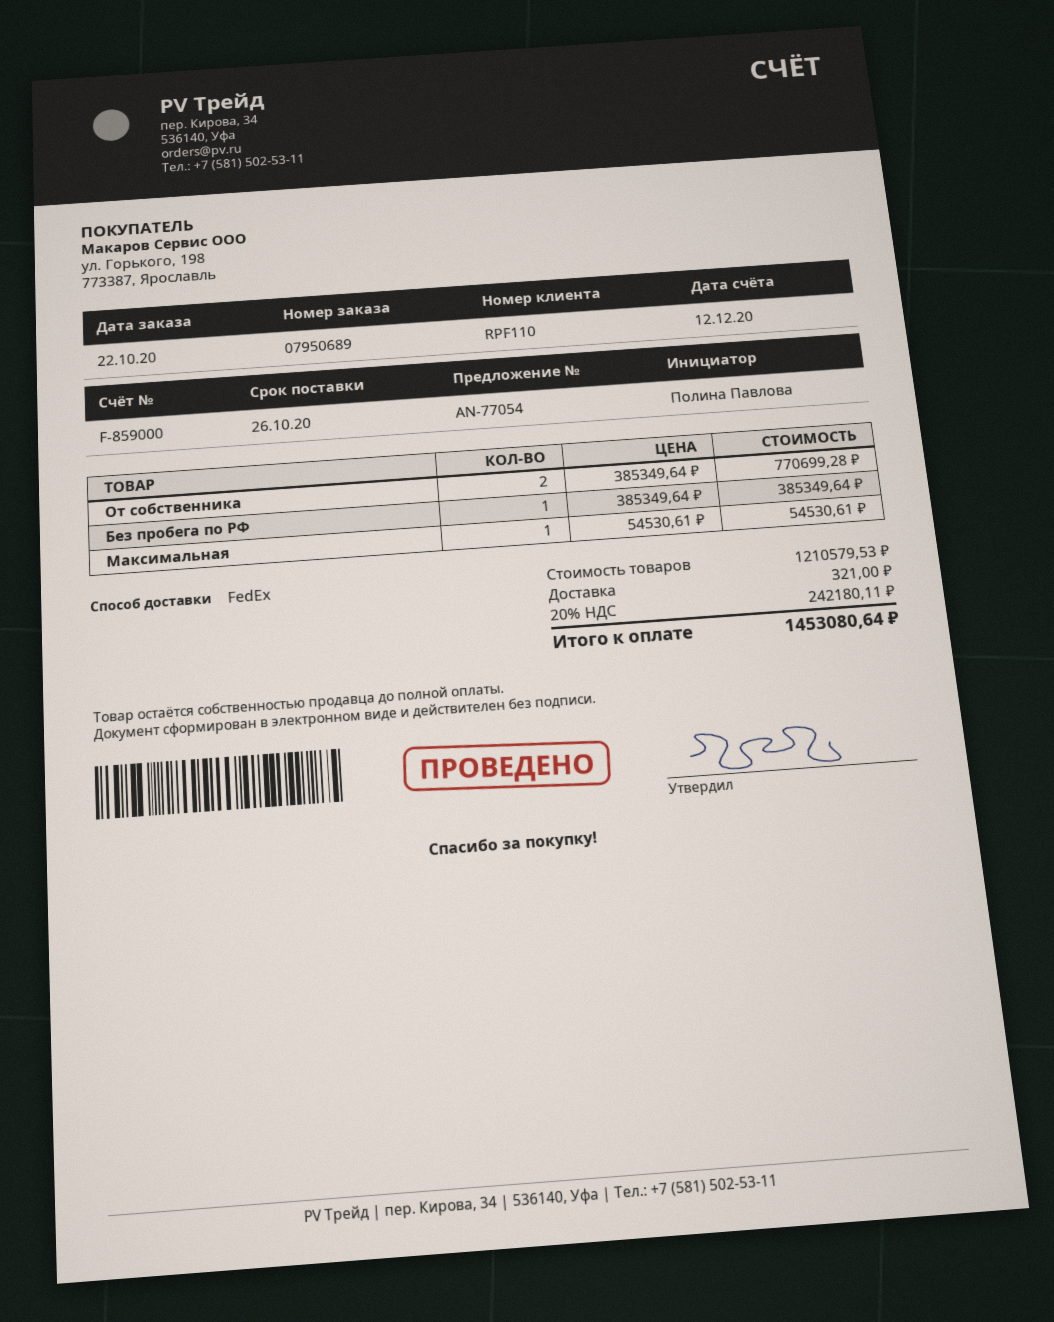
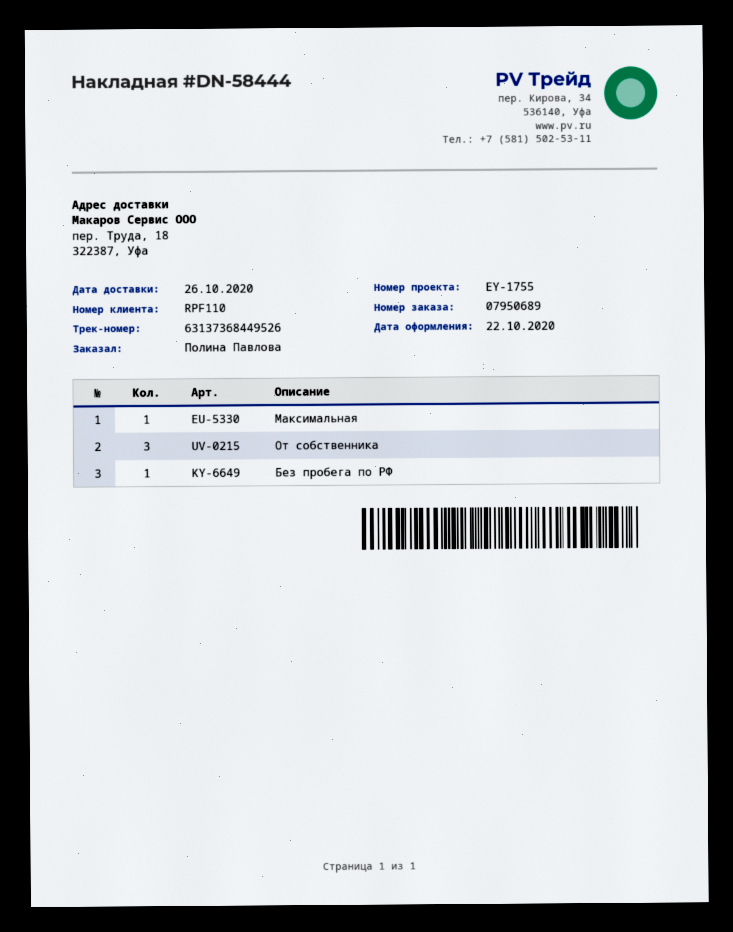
От собственника: 2 -> 3

